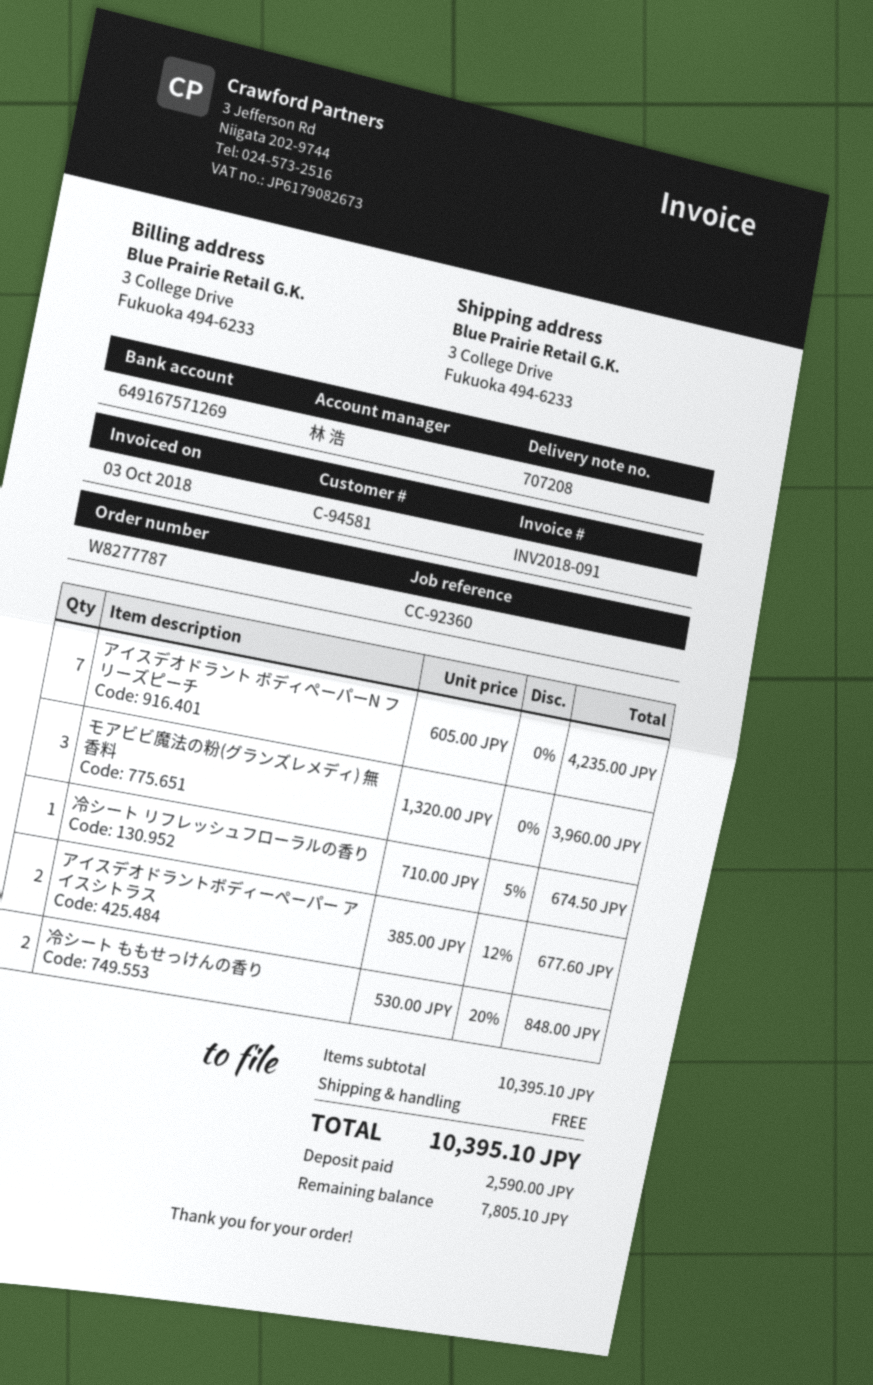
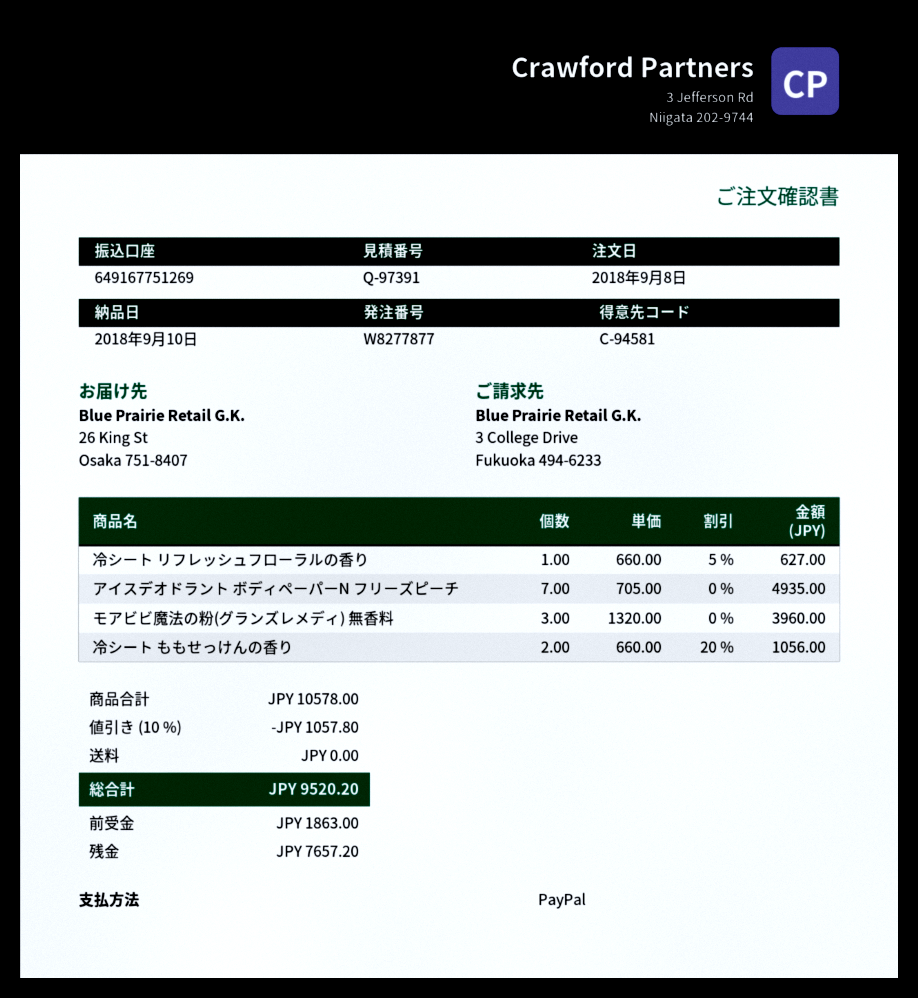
order number: W8277787 -> W8277877
bank account: 649167571269 -> 649167751269
ship to: 3 College Drive, Fukuoka 494-6233 -> 26 King St, Osaka 751-8407
アイスデオドラント ボディペーパーN フリーズピーチ: 7 x 605.00 = 4235.00 -> 7 x 705.00 = 4935.00
冷シート リフレッシュフローラルの香り: 1 x 710.00 - 5% = 674.50 -> 1 x 660.00 - 5% = 627.00
アイスデオドラントボディーペーパー アイスシトラス: 2 x 385.00 - 12% = 677.60 -> none
冷シート ももせっけんの香り: 2 x 530.00 - 20% = 848.00 -> 2 x 660.00 - 20% = 1056.00
subtotal: 10395.10 -> 10578.00
discount: none -> 10% = 1057.80
total: 10395.10 -> 9520.20
deposit: 2590.00 -> 1863.00
balance: 7805.10 -> 7657.20

